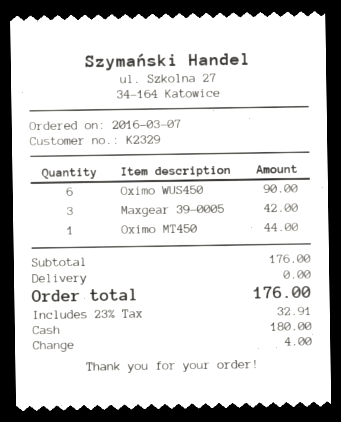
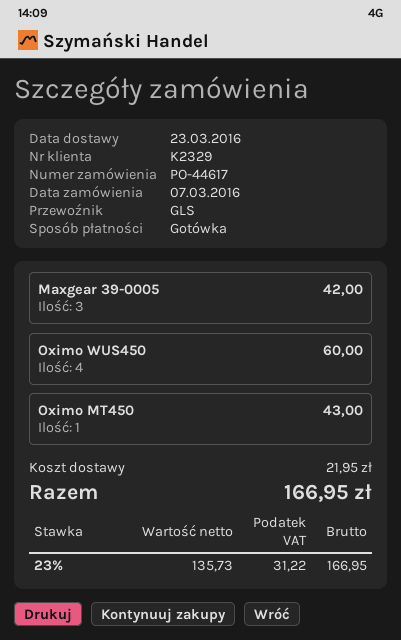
Oximo WUS450: 6 for 90.00 -> 4 for 60.00
Oximo MT450: 1 for 44.00 -> 1 for 43.00
shipping: 0.00 -> 21.95
tax: 23% = 32.91 -> 23% = 31.22
total: 176.00 -> 166.95

